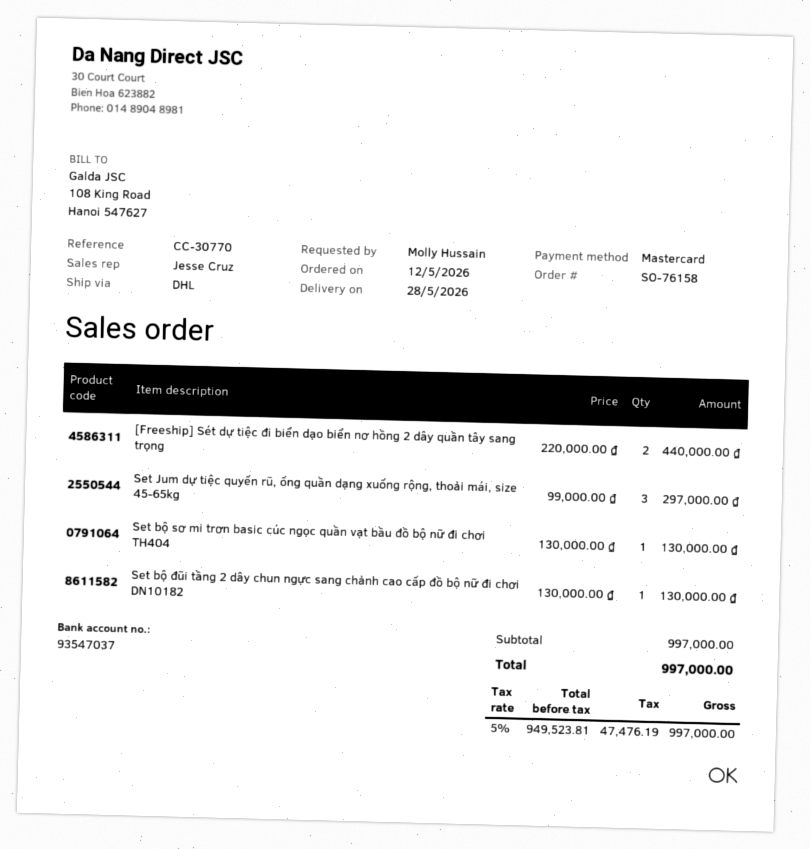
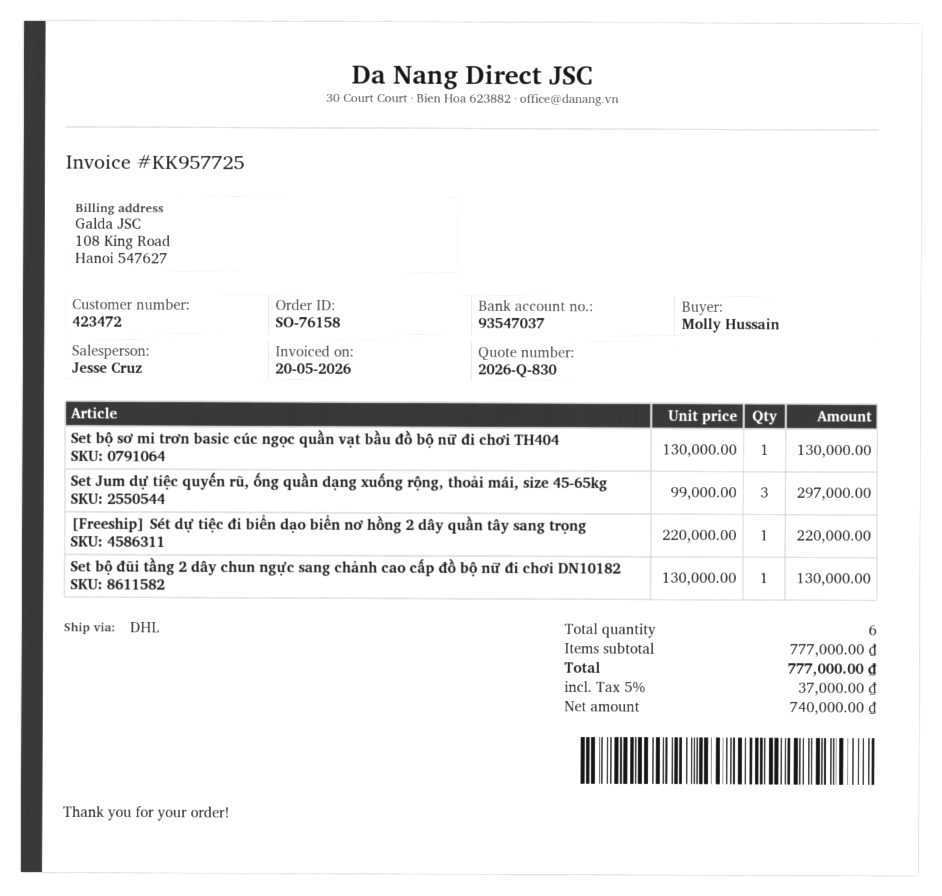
[Freeship] Sét dự tiệc đi biển dạo biển nơ hồng 2 dây quần tây sang trọng: 2 x 220000.00 = 440000.00 -> 1 x 220000.00 = 220000.00
subtotal: 997000.00 -> 777000.00
net: 949523.81 -> 740000.00
tax: 5% = 47476.19 -> 5% = 37000.00
total: 997000.00 -> 777000.00

